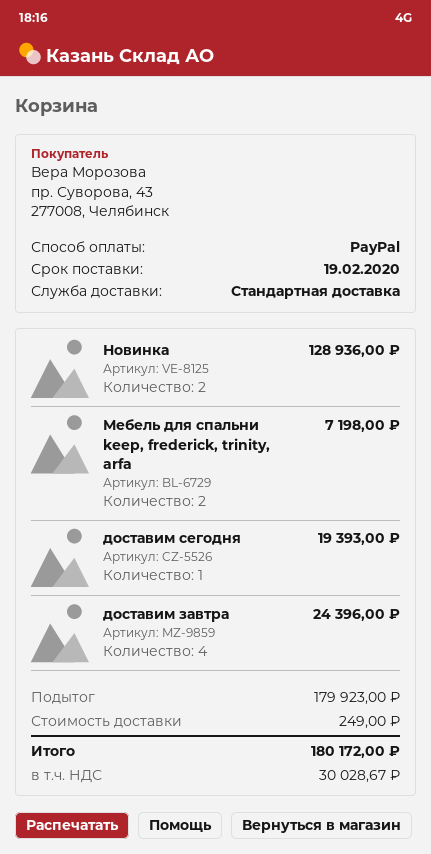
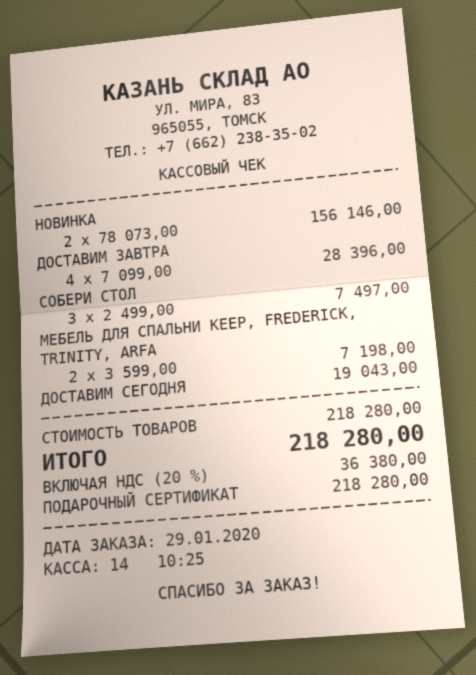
payment method: PayPal -> gift card
Новинка: 2 for 128936.00 -> 2 for 156146.00
доставим сегодня: 1 for 19393.00 -> 1 for 19043.00
доставим завтра: 4 for 24396.00 -> 4 for 28396.00
СОБЕРИ СТОЛ: none -> 3 for 7497.00
subtotal: 179923.00 -> 218280.00
shipping: 249.00 -> none
tax: 30028.67 -> 36380.00
total: 180172.00 -> 218280.00

